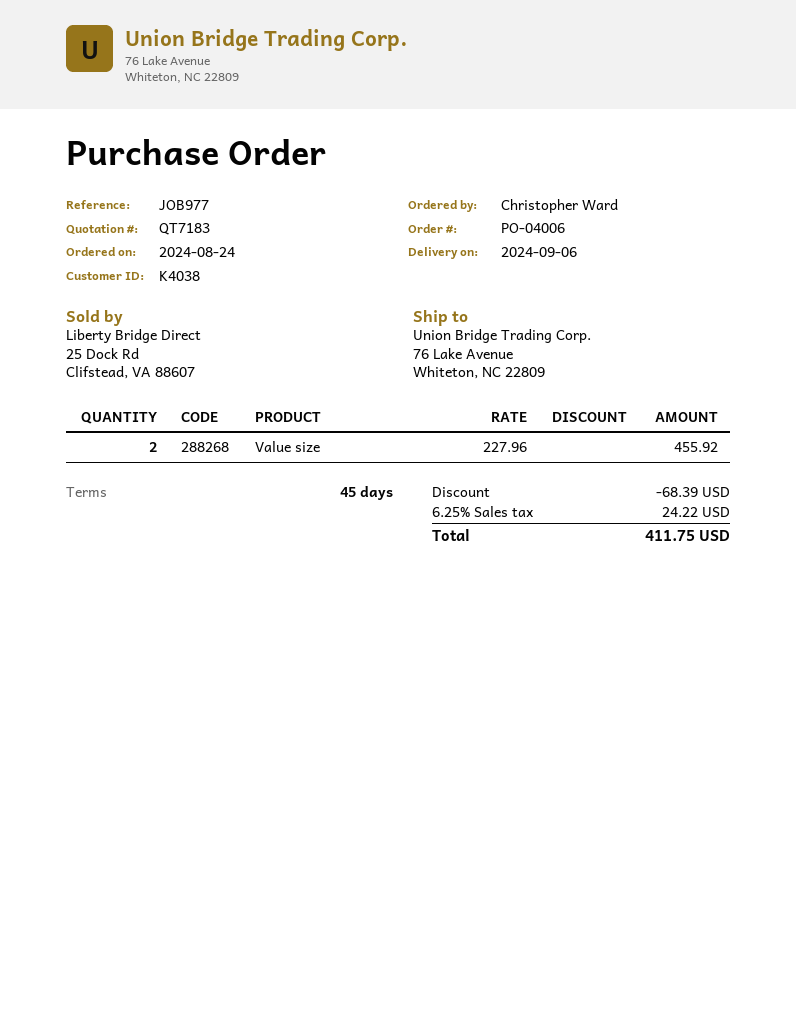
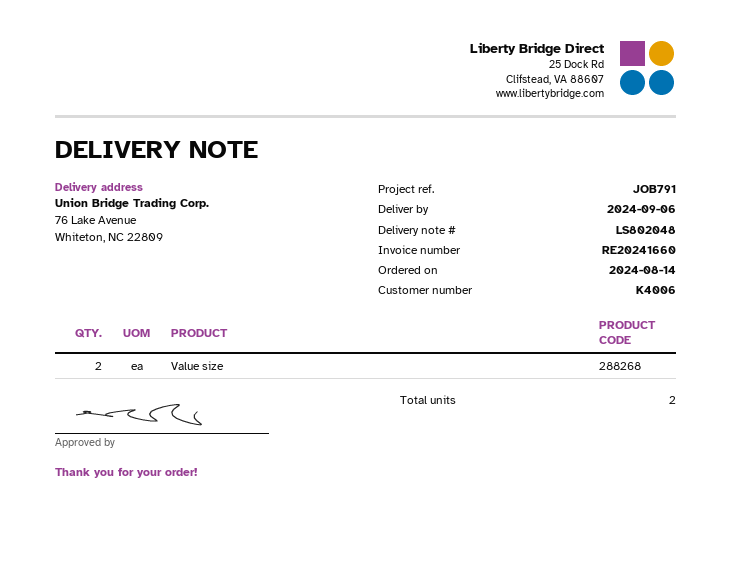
order date: 2024-08-24 -> 2024-08-14
customer number: K4038 -> K4006
reference: JOB977 -> JOB791

